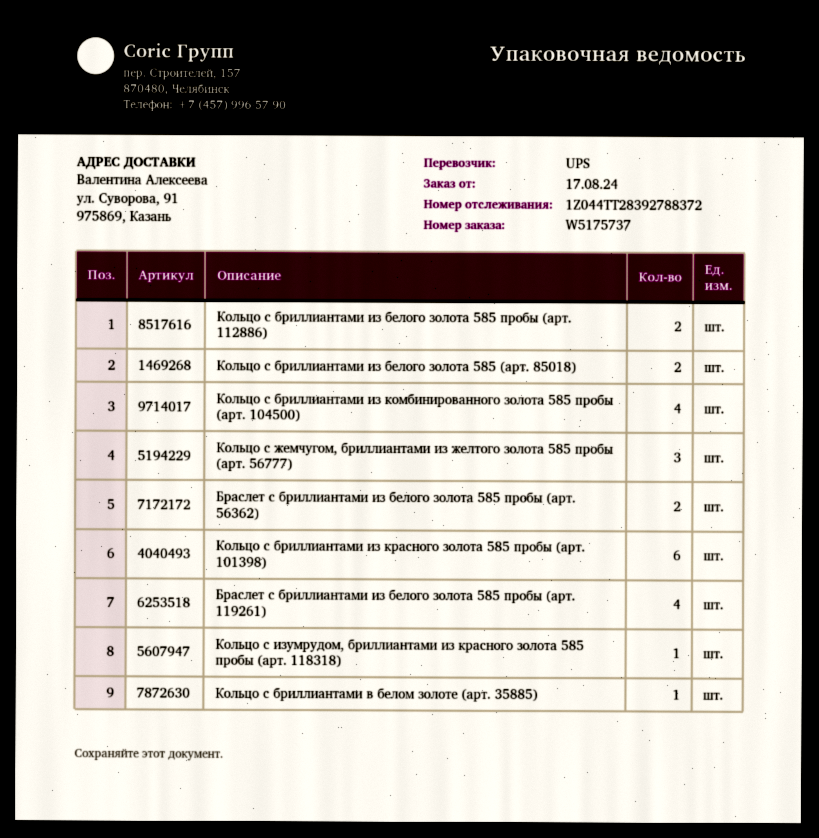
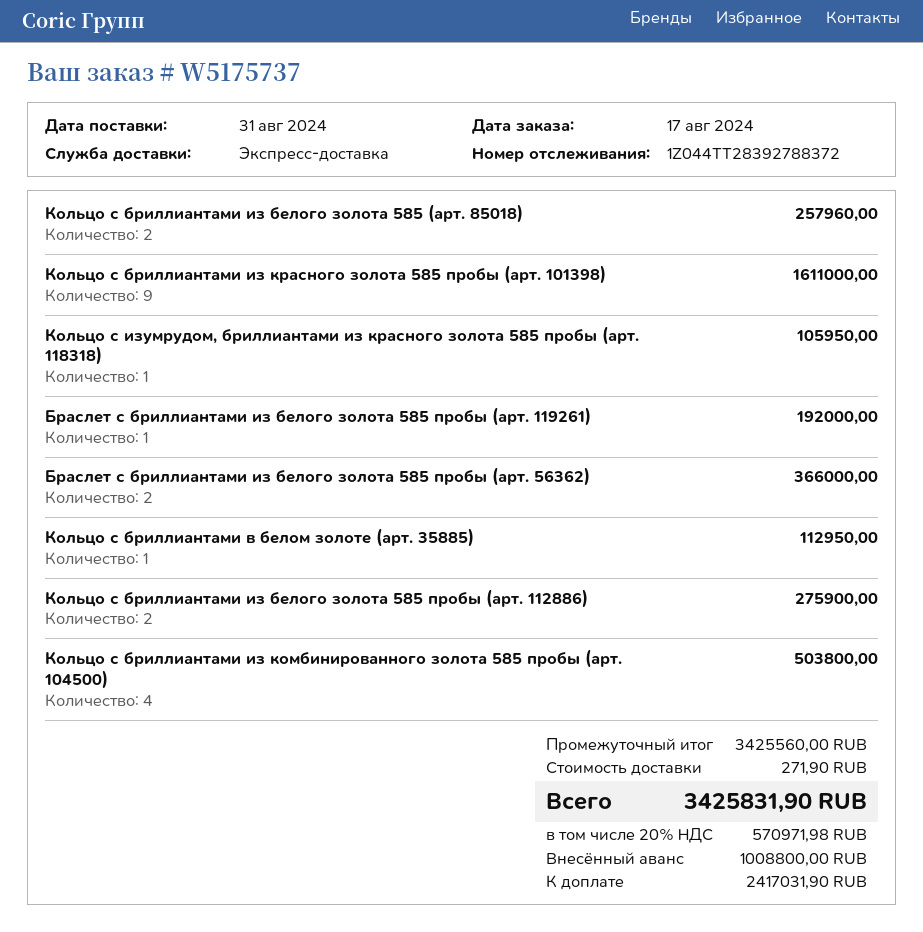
shipping method: UPS -> express
Кольцо с жемчугом, бриллиантами из желтого золота 585 пробы (арт. 56777): 3 -> none
Кольцо с бриллиантами из красного золота 585 пробы (арт. 101398): 6 -> 9
Браслет с бриллиантами из белого золота 585 пробы (арт. 119261): 4 -> 1

